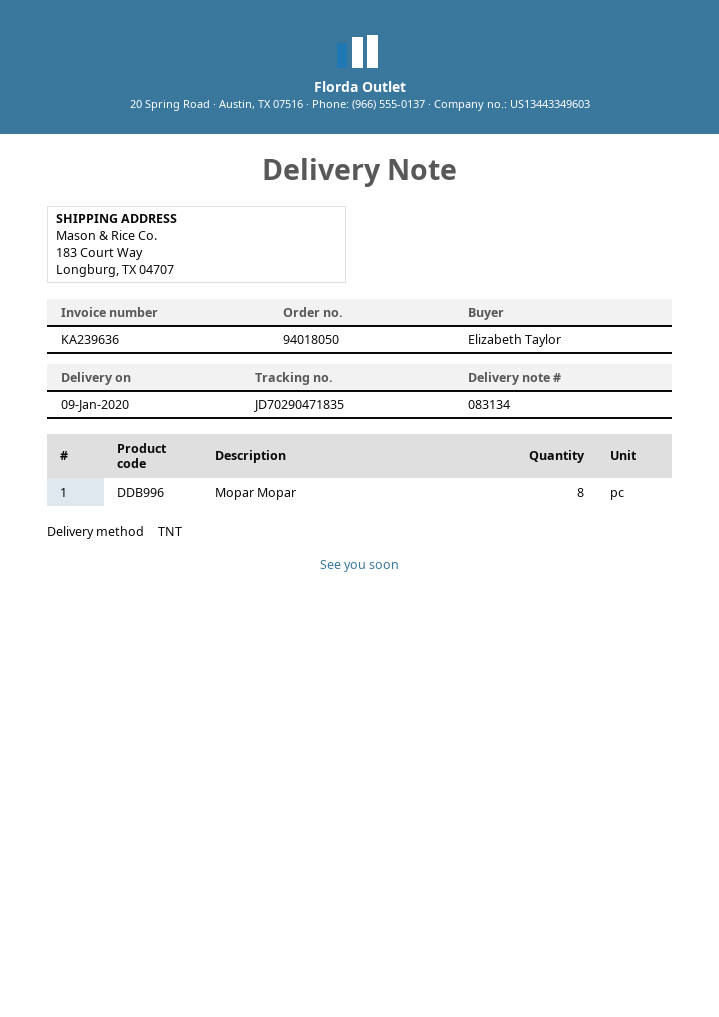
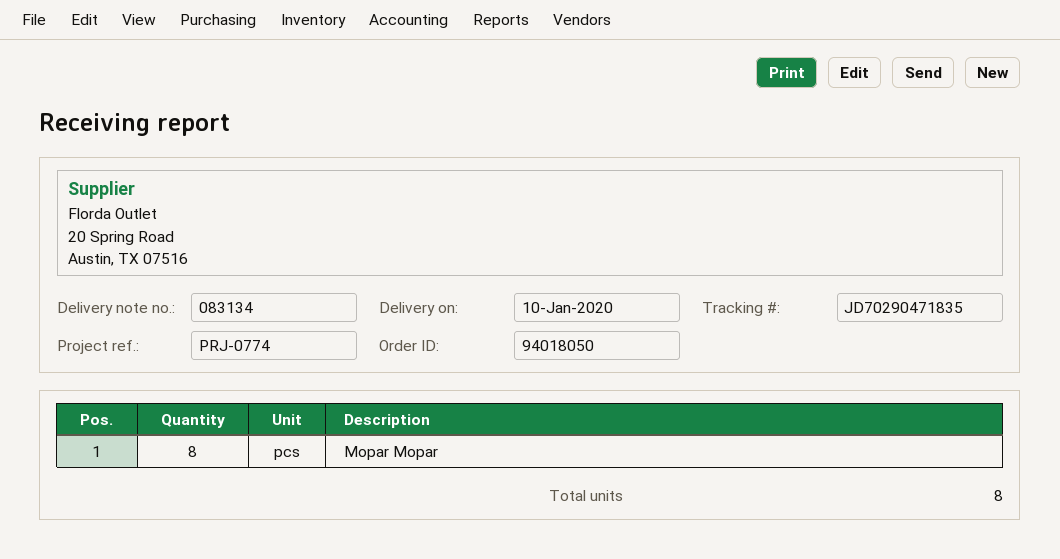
delivery date: 2020-01-09 -> 2020-01-10

